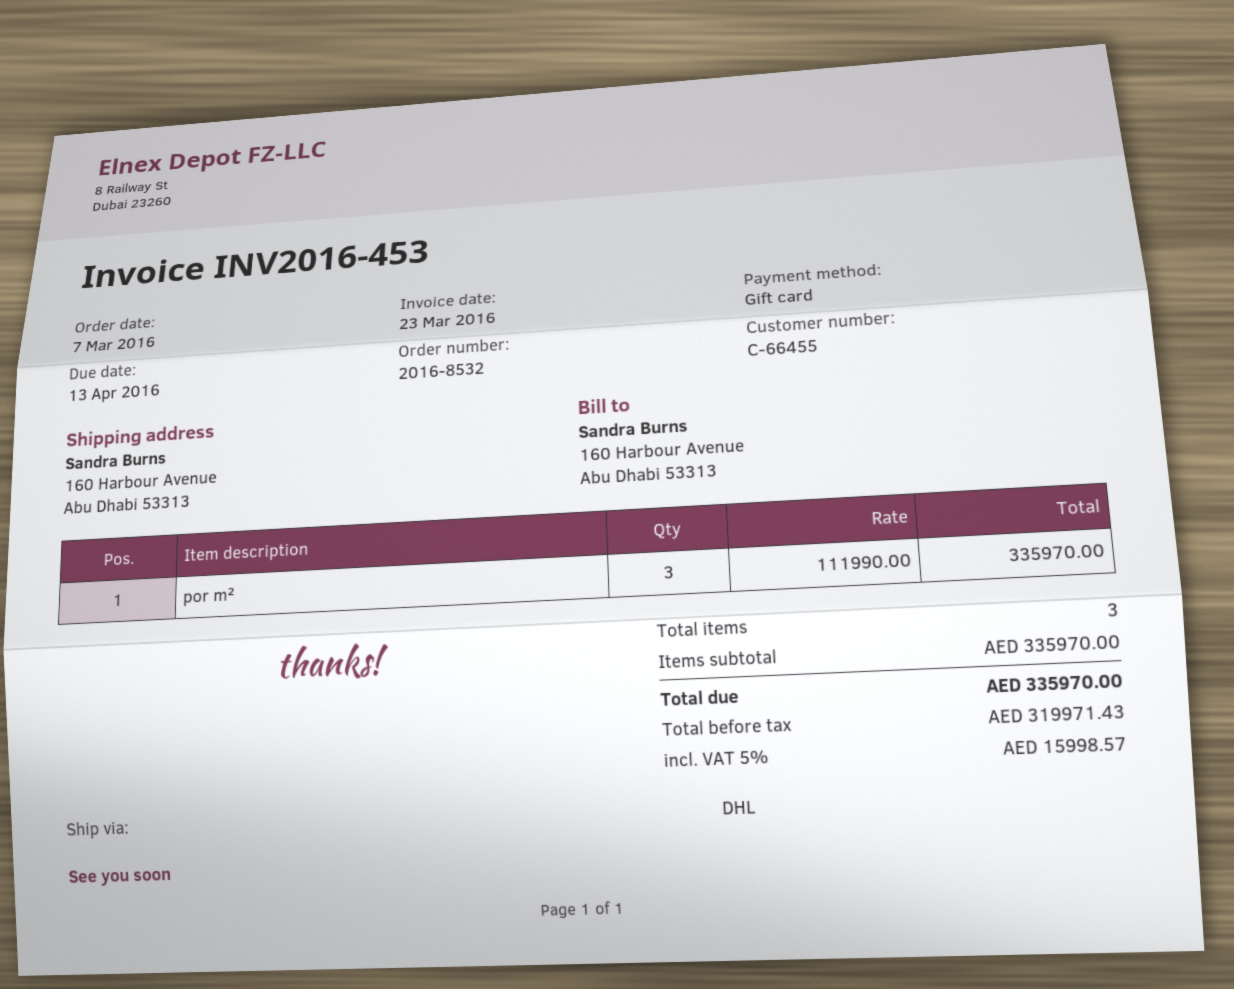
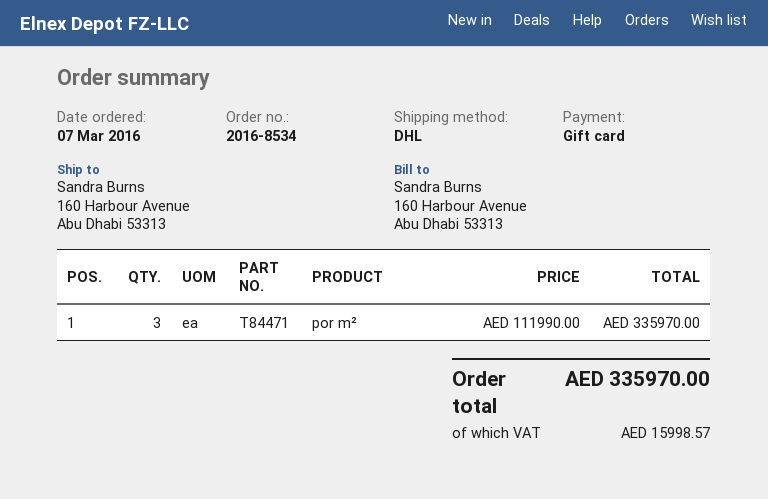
order number: 2016-8532 -> 2016-8534

